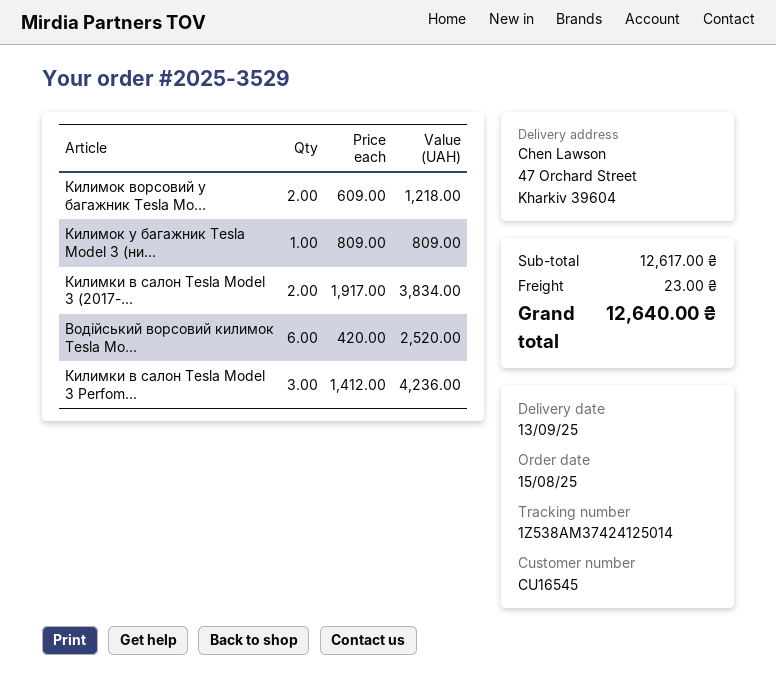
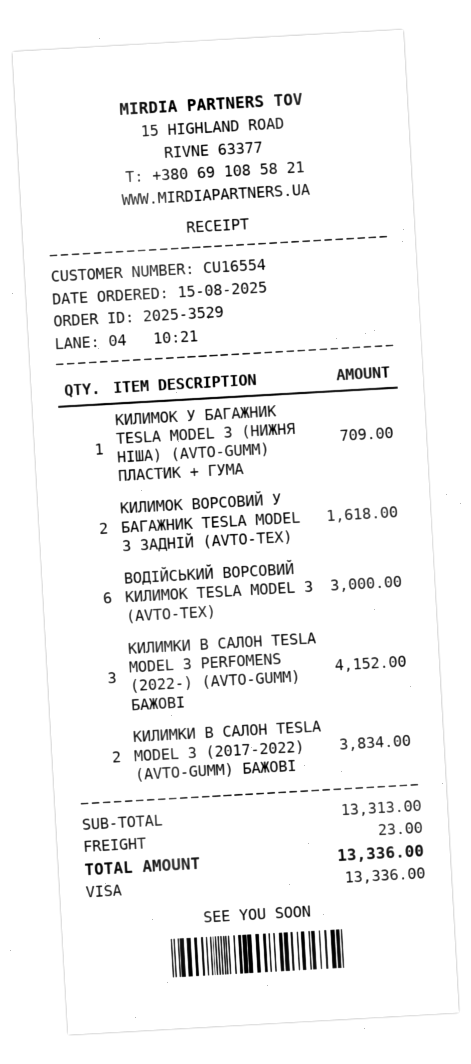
customer number: CU16545 -> CU16554
Килимок ворсовий у багажник Tesla Mo...: 2 for 1218.00 -> 2 for 1618.00
Килимок у багажник Tesla Model 3 (ни...: 1 for 809.00 -> 1 for 709.00
Водійський ворсовий килимок Tesla Mo...: 6 for 2520.00 -> 6 for 3000.00
Килимки в салон Tesla Model 3 Perfom...: 3 for 4236.00 -> 3 for 4152.00
subtotal: 12617.00 -> 13313.00
total: 12640.00 -> 13336.00

